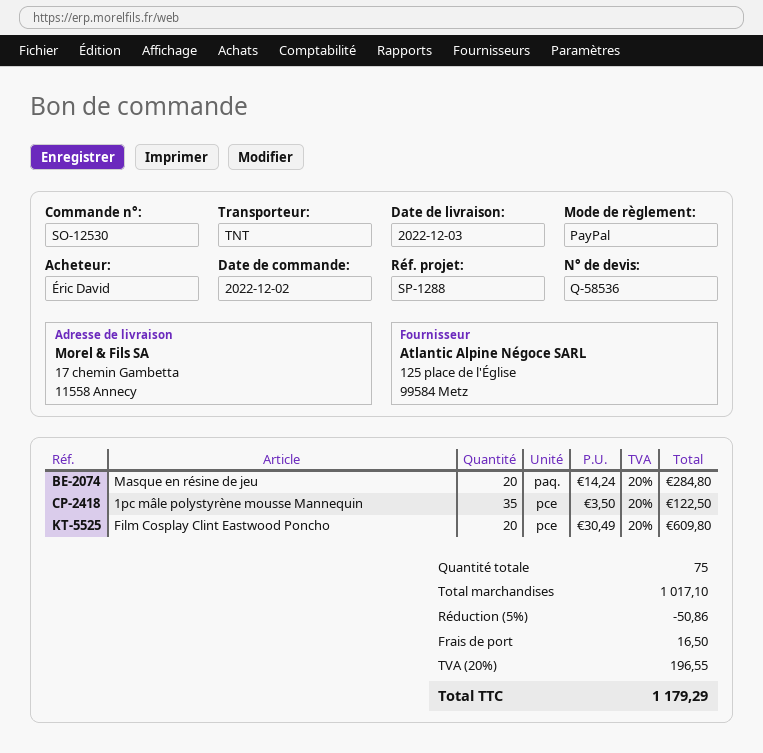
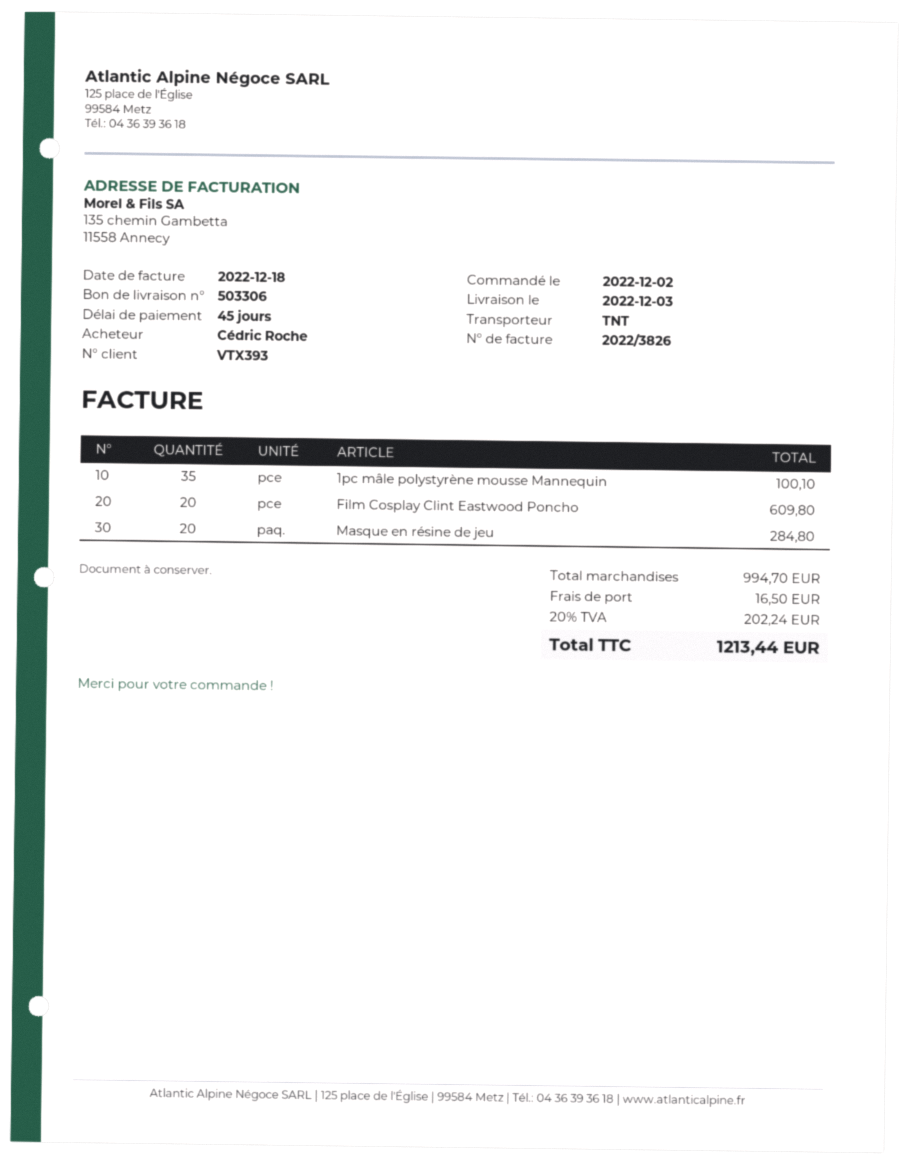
ordered by: Éric David -> Cédric Roche
1pc mâle polystyrène mousse Mannequin: 35 for 122.50 -> 35 for 100.10
subtotal: 1017.10 -> 994.70
discount: 5% = 50.86 -> none
tax: 20% = 196.55 -> 20% = 202.24
total: 1179.29 -> 1213.44

